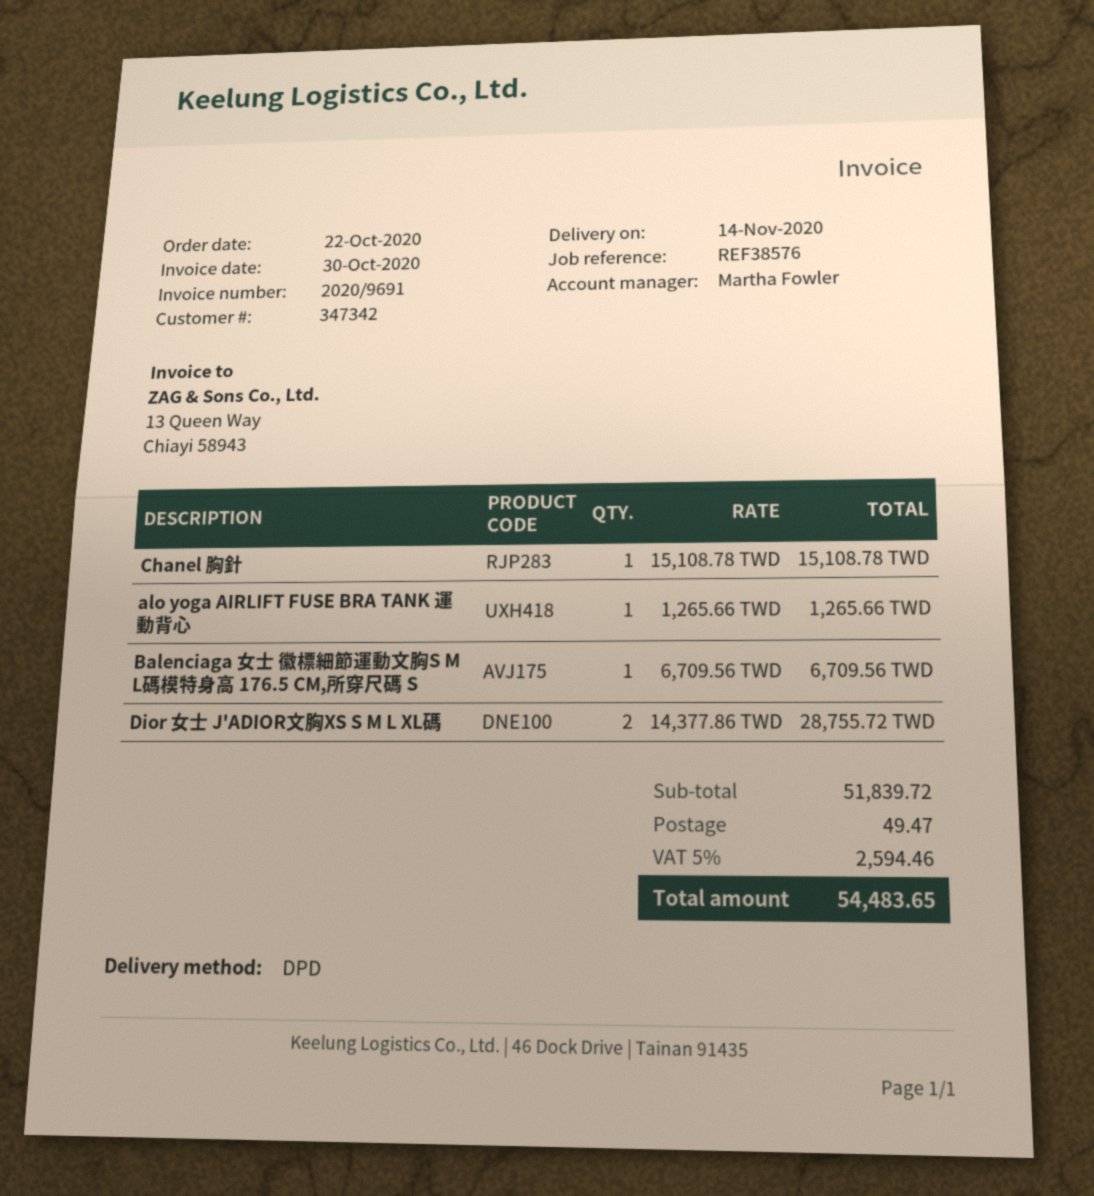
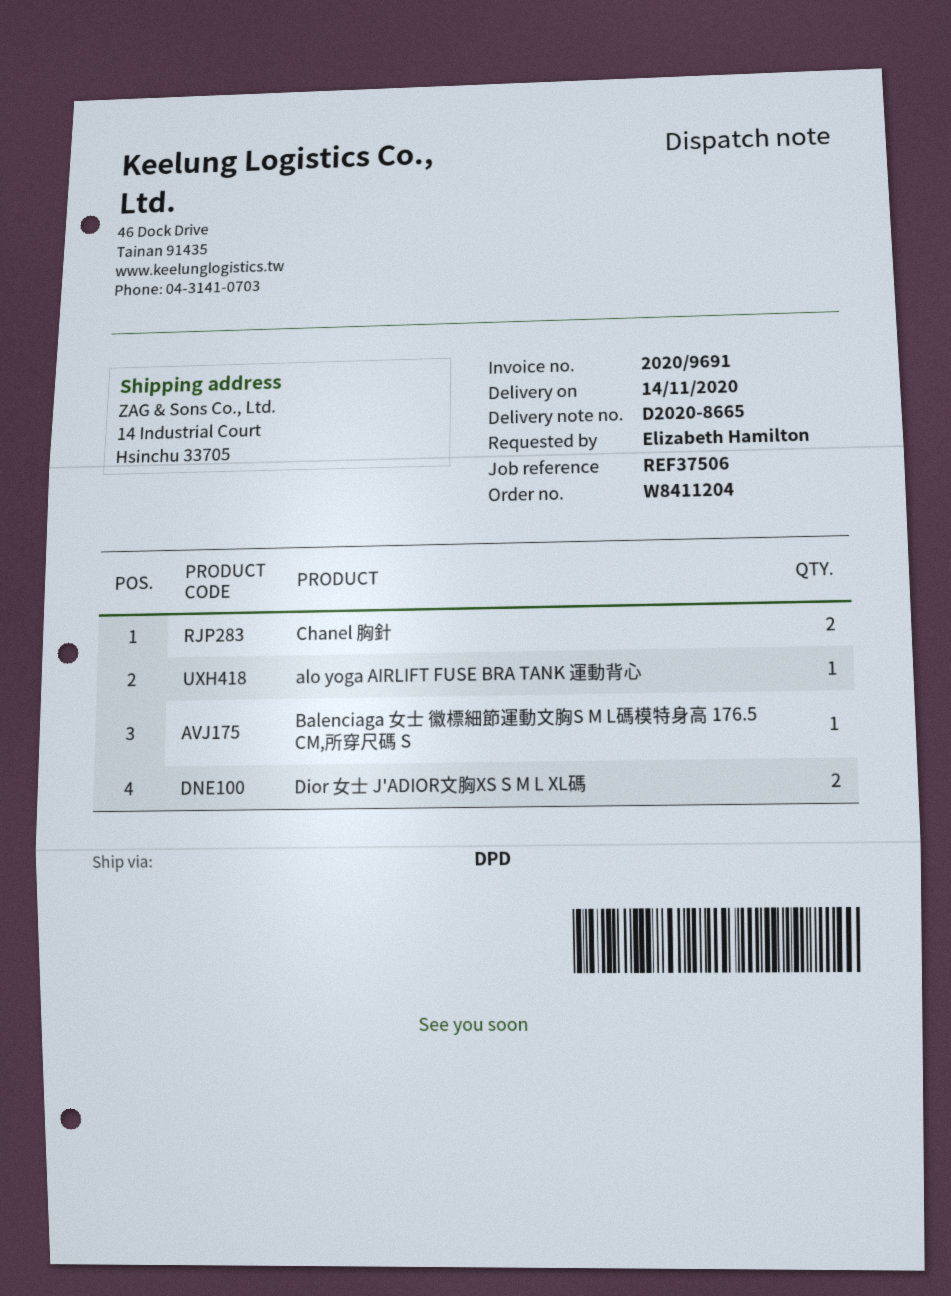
reference: REF38576 -> REF37506
Chanel 胸針: 1 -> 2

